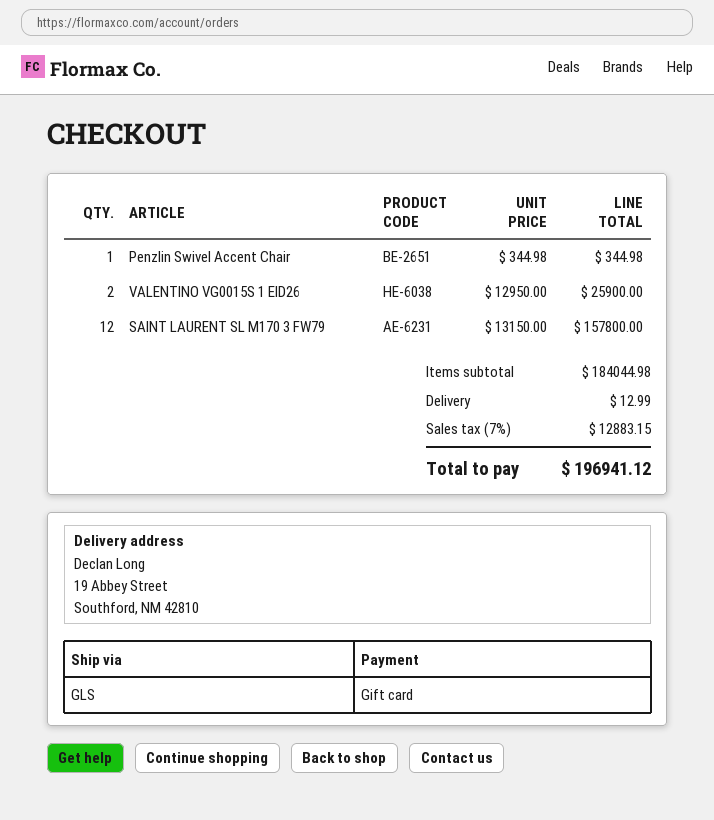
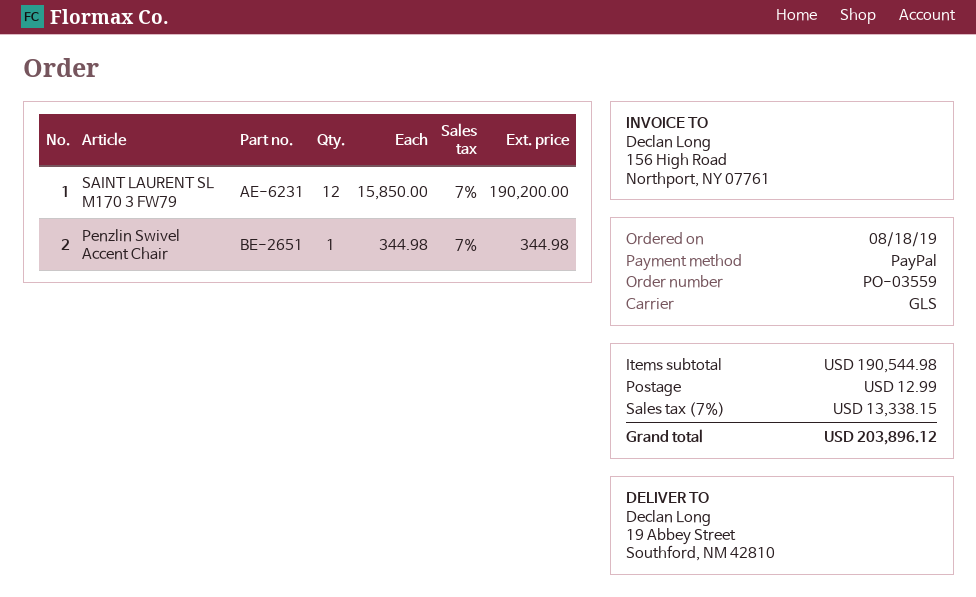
payment method: gift card -> PayPal
VALENTINO VG0015S 1 EID26: 2 x 12950.00 = 25900.00 -> none
SAINT LAURENT SL M170 3 FW79: 12 x 13150.00 = 157800.00 -> 12 x 15850.00 = 190200.00
subtotal: 184044.98 -> 190544.98
tax: 7% = 12883.15 -> 7% = 13338.15
total: 196941.12 -> 203896.12

